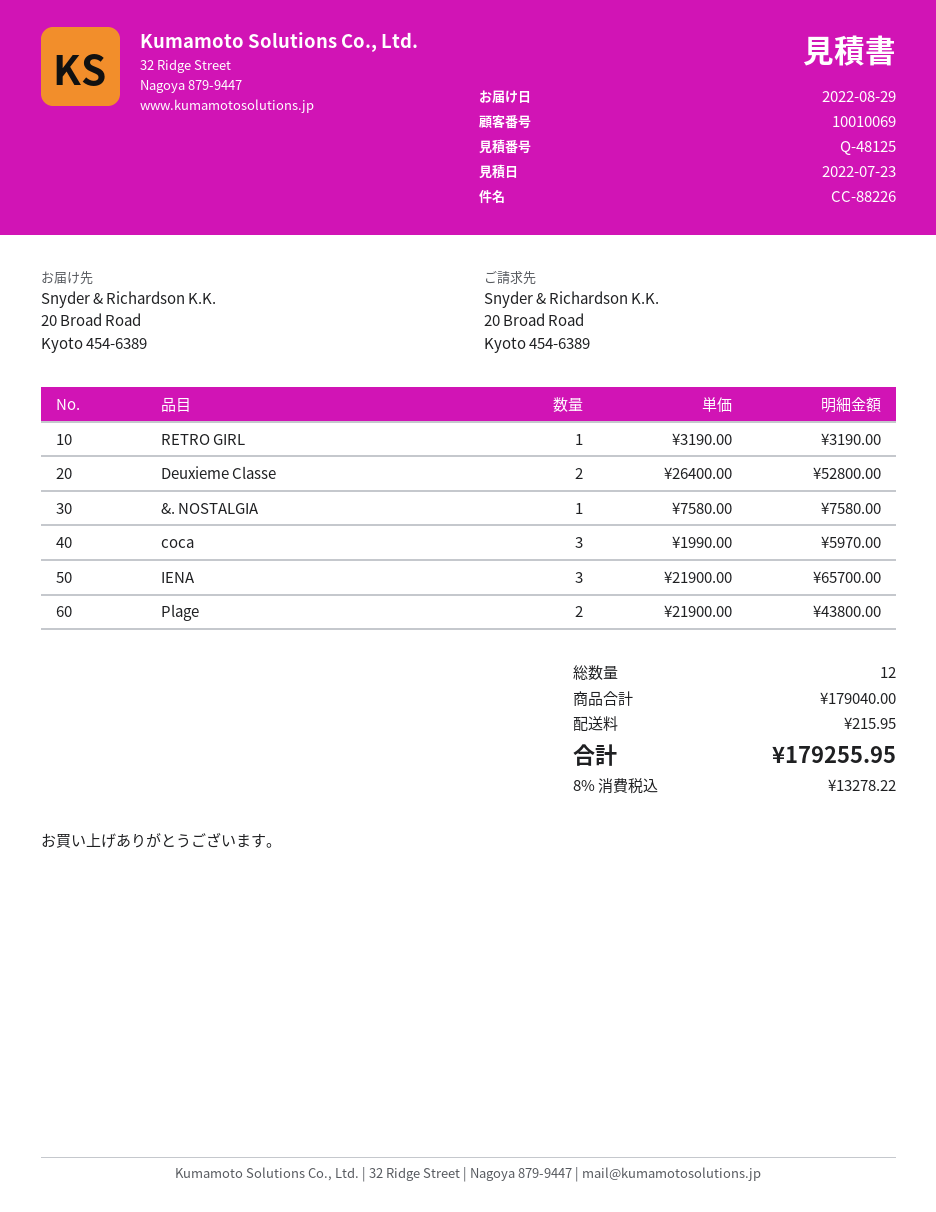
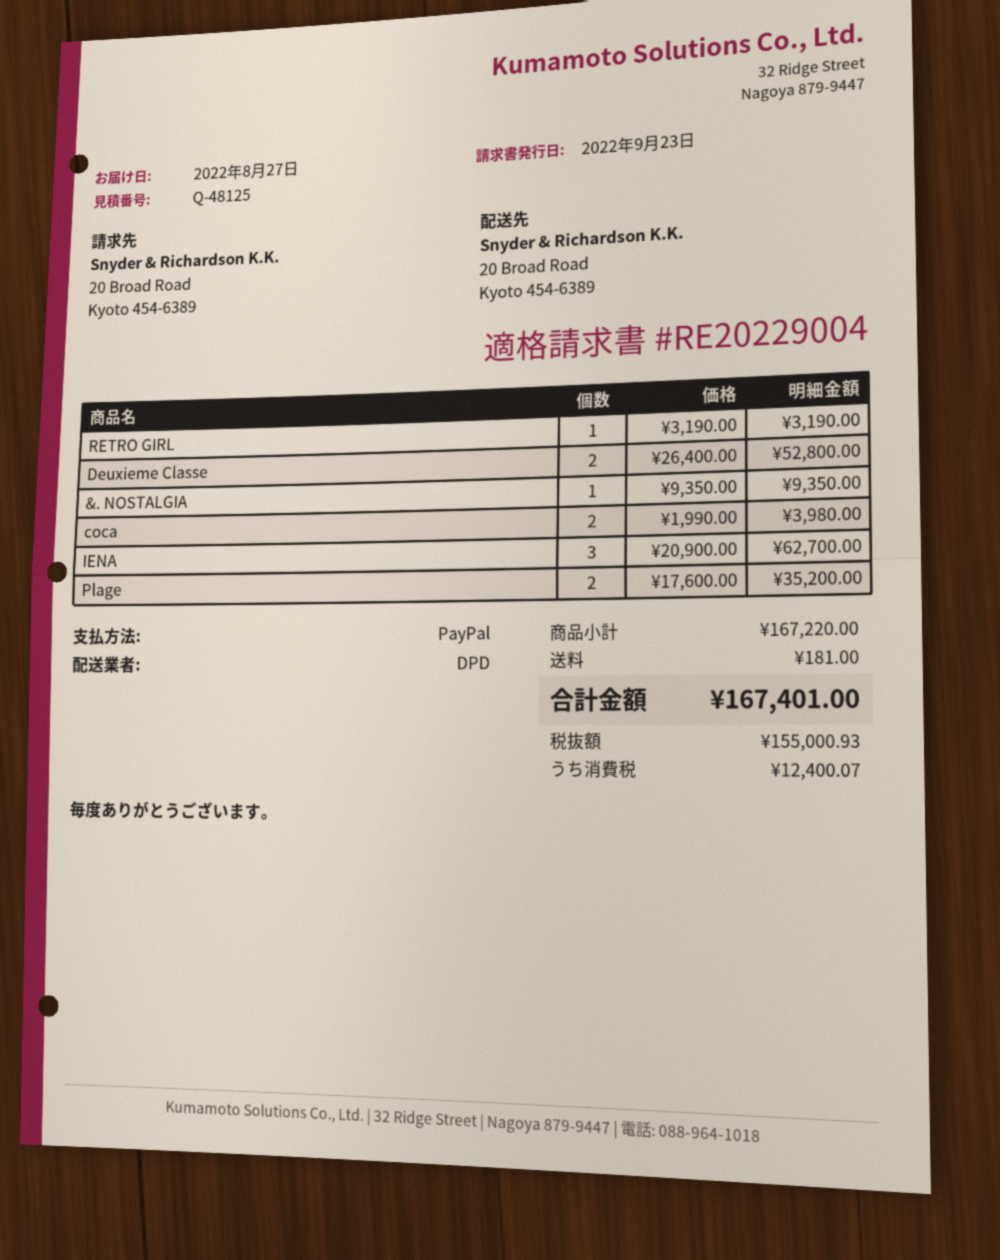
delivery date: 2022-08-29 -> 2022-08-27
&. NOSTALGIA: 1 x 7580.00 = 7580.00 -> 1 x 9350.00 = 9350.00
coca: 3 x 1990.00 = 5970.00 -> 2 x 1990.00 = 3980.00
IENA: 3 x 21900.00 = 65700.00 -> 3 x 20900.00 = 62700.00
Plage: 2 x 21900.00 = 43800.00 -> 2 x 17600.00 = 35200.00
subtotal: 179040.00 -> 167220.00
shipping: 215.95 -> 181.00
tax: 13278.22 -> 12400.07
total: 179255.95 -> 167401.00

